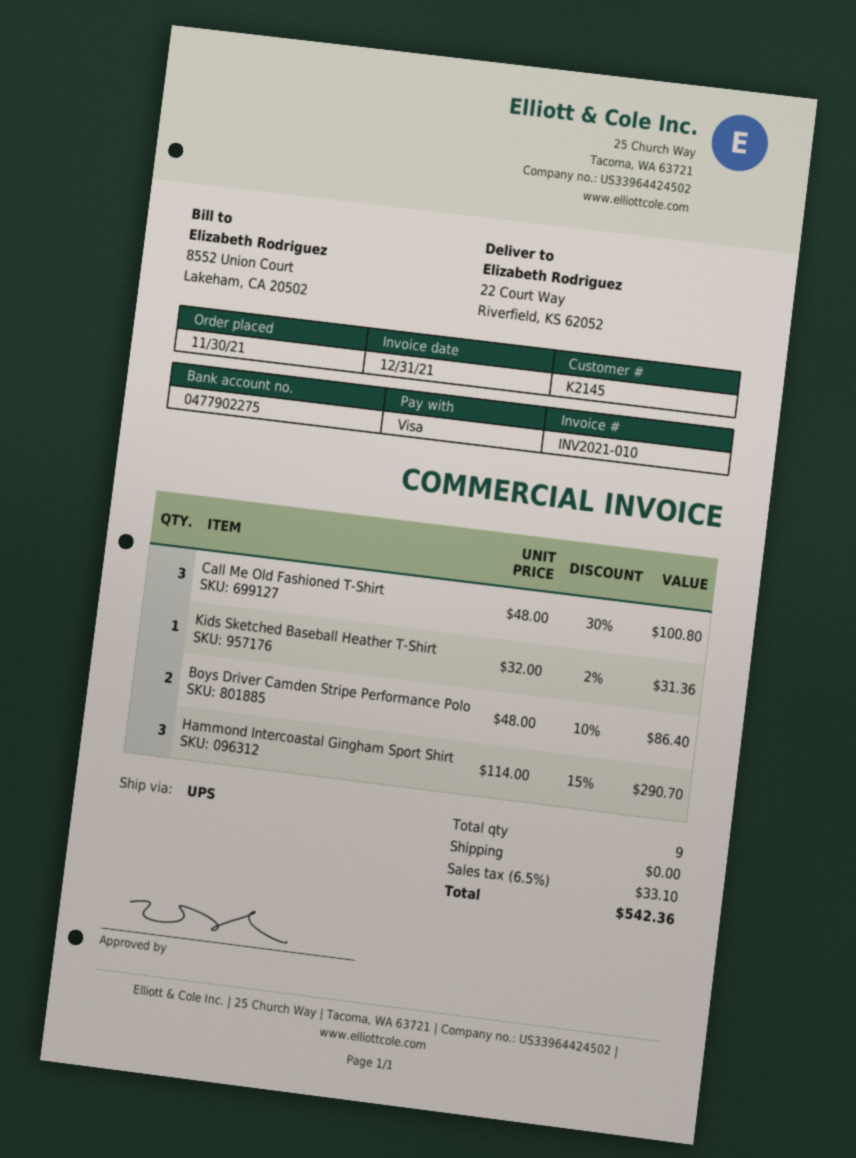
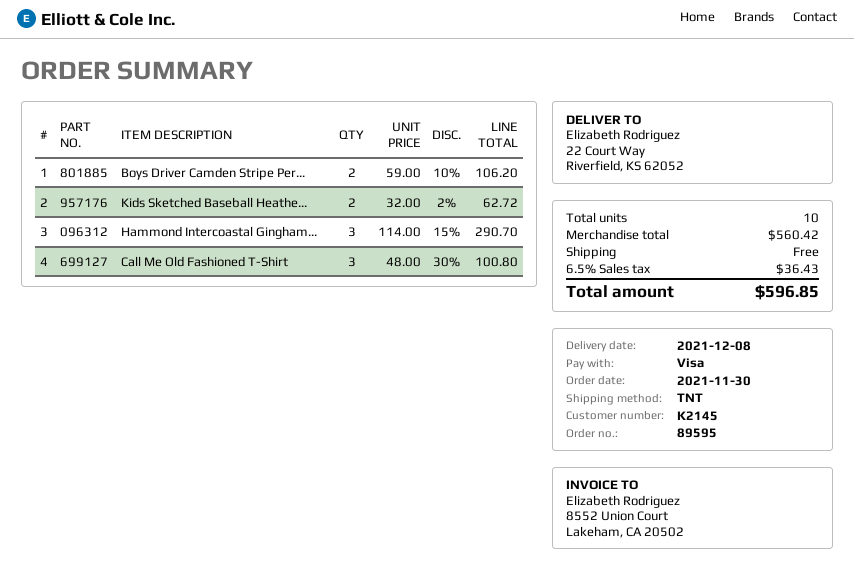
shipping method: UPS -> TNT
Kids Sketched Baseball Heather T-Shirt: 1 x 32.00 - 2% = 31.36 -> 2 x 32.00 - 2% = 62.72
Boys Driver Camden Stripe Performance Polo: 2 x 48.00 - 10% = 86.40 -> 2 x 59.00 - 10% = 106.20
total quantity: 9 -> 10
tax: 6.5% = 33.10 -> 6.5% = 36.43
total: 542.36 -> 596.85

